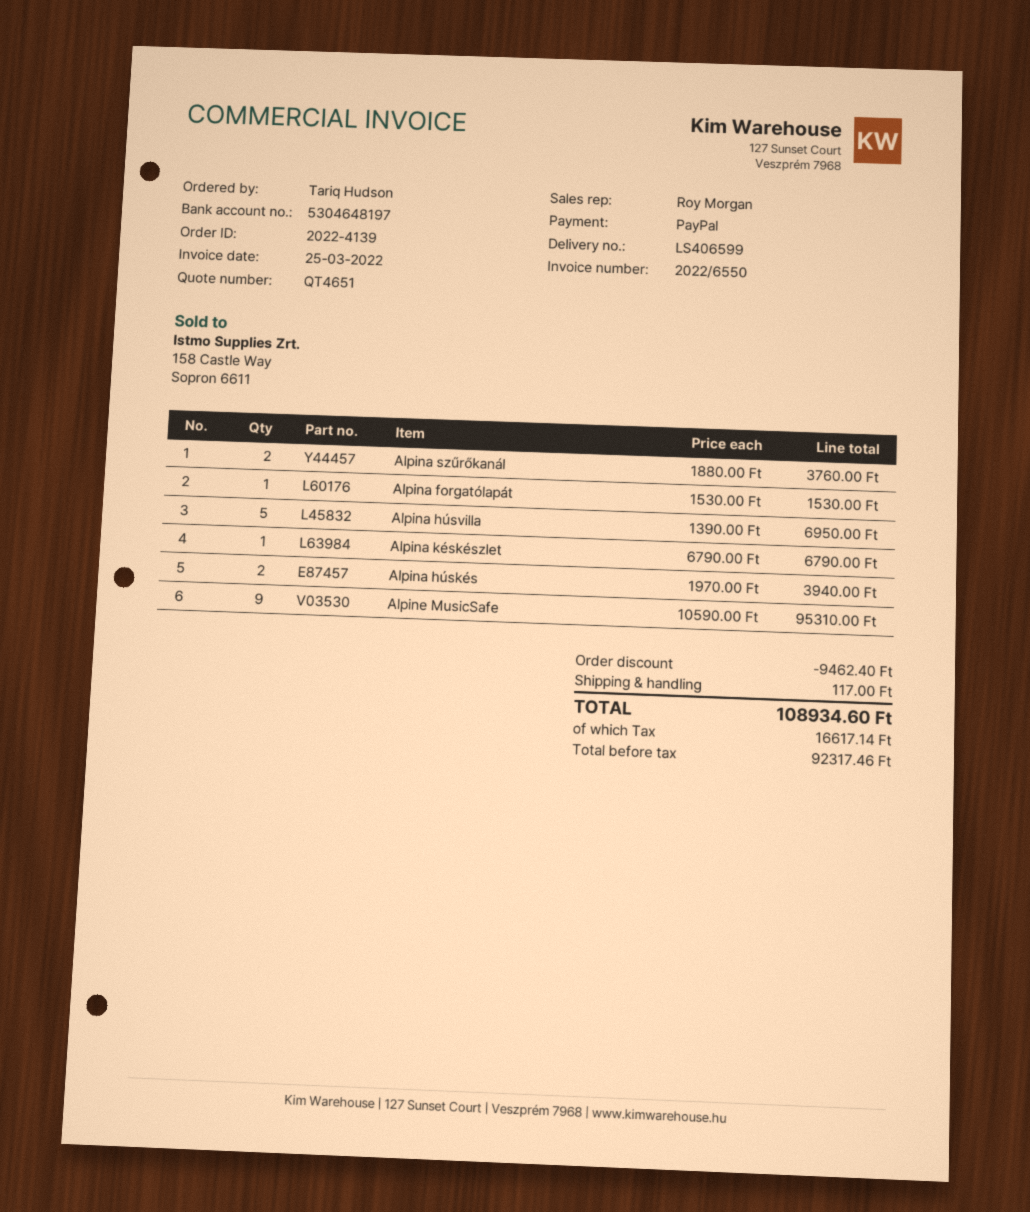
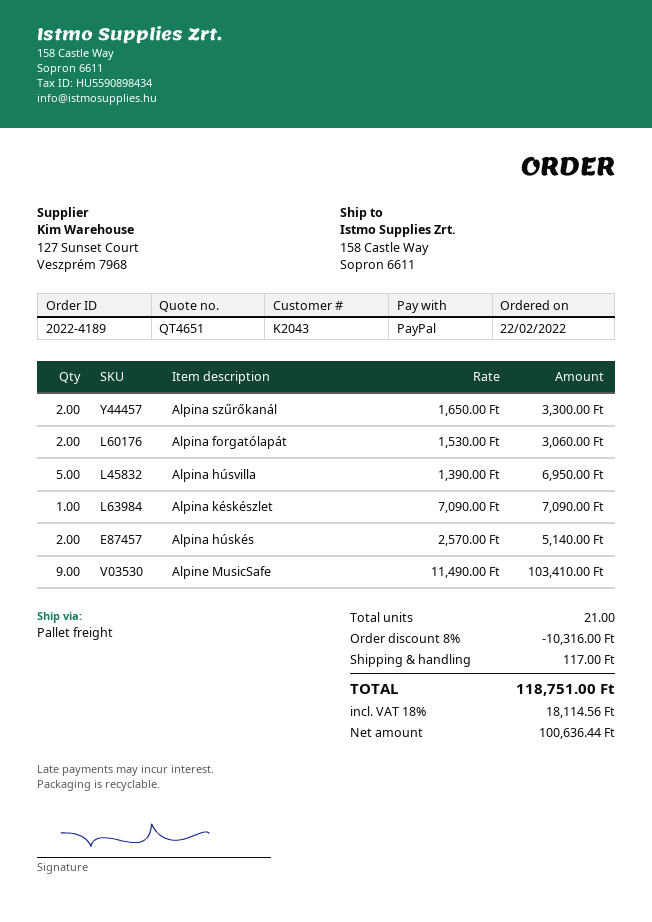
order number: 2022-4139 -> 2022-4189
Alpina szűrőkanál: 2 x 1880.00 = 3760.00 -> 2 x 1650.00 = 3300.00
Alpina forgatólapát: 1 x 1530.00 = 1530.00 -> 2 x 1530.00 = 3060.00
Alpina késkészlet: 1 x 6790.00 = 6790.00 -> 1 x 7090.00 = 7090.00
Alpina húskés: 2 x 1970.00 = 3940.00 -> 2 x 2570.00 = 5140.00
Alpine MusicSafe: 9 x 10590.00 = 95310.00 -> 9 x 11490.00 = 103410.00
discount: 9462.40 -> 10316.00
net: 92317.46 -> 100636.44
tax: 16617.14 -> 18114.56
total: 108934.60 -> 118751.00

